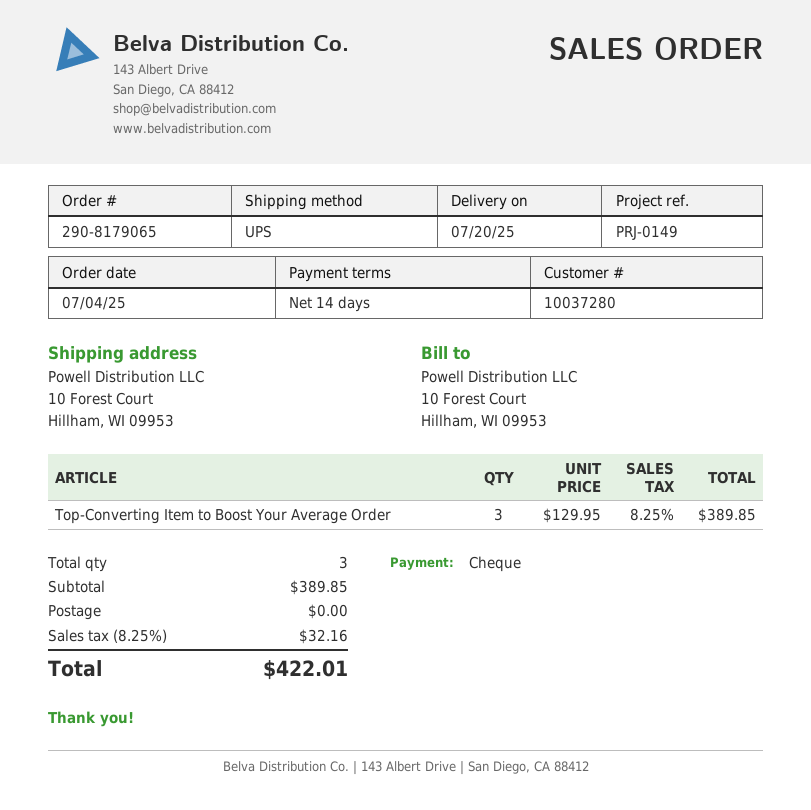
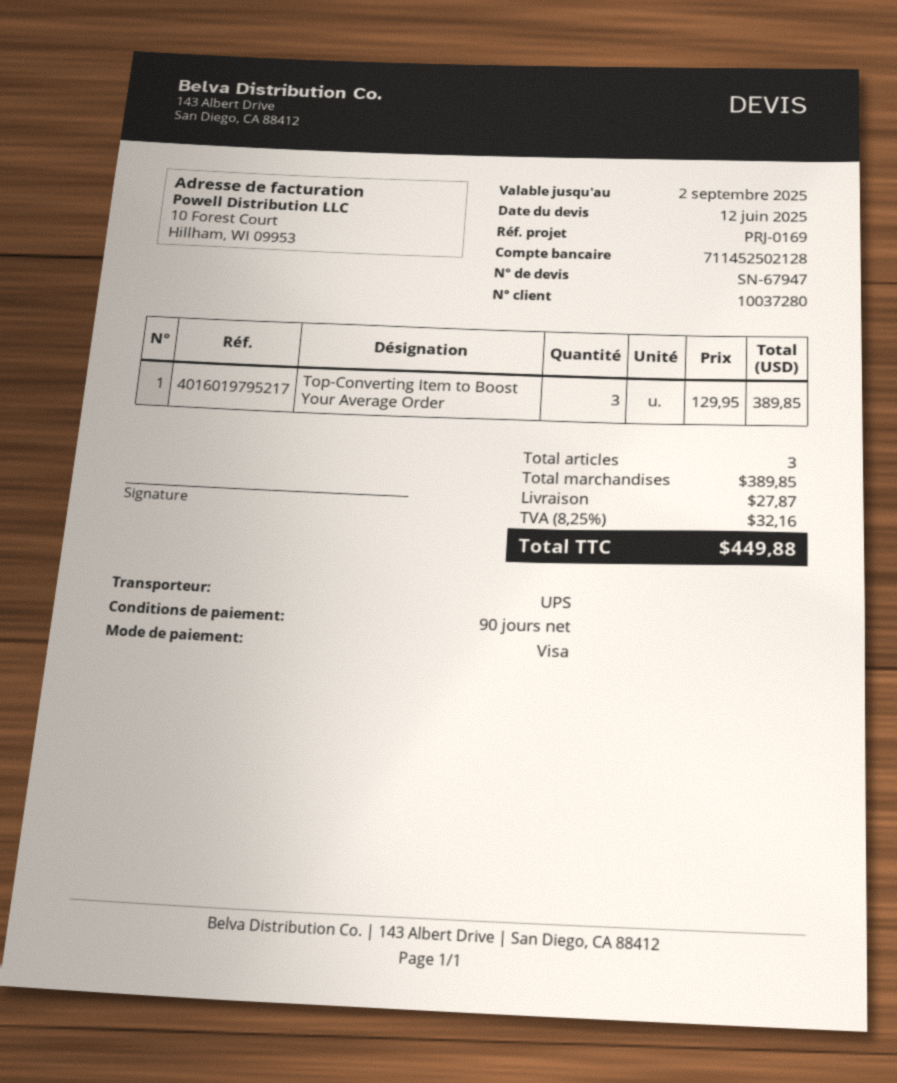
payment terms: 14 days -> 90 days
reference: PRJ-0149 -> PRJ-0169
payment method: cheque -> Visa
shipping: 0.00 -> 27.87
total: 422.01 -> 449.88

